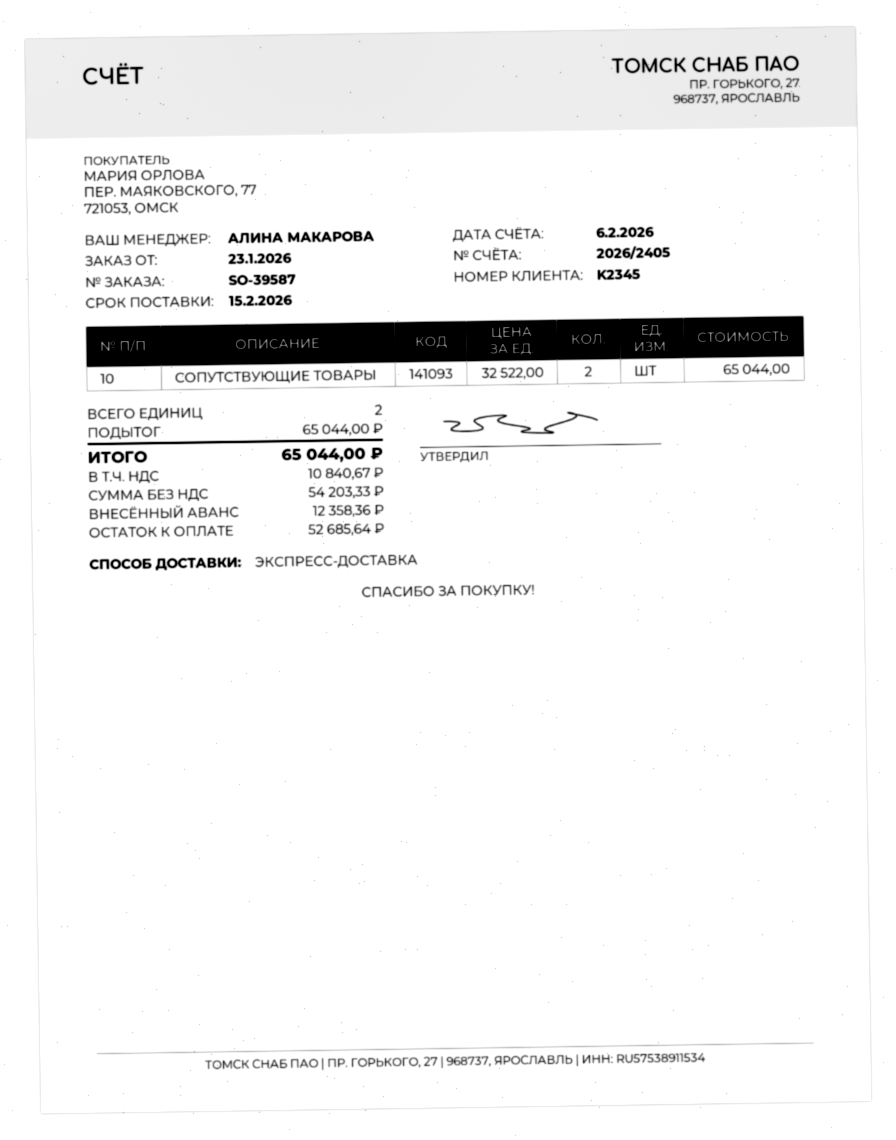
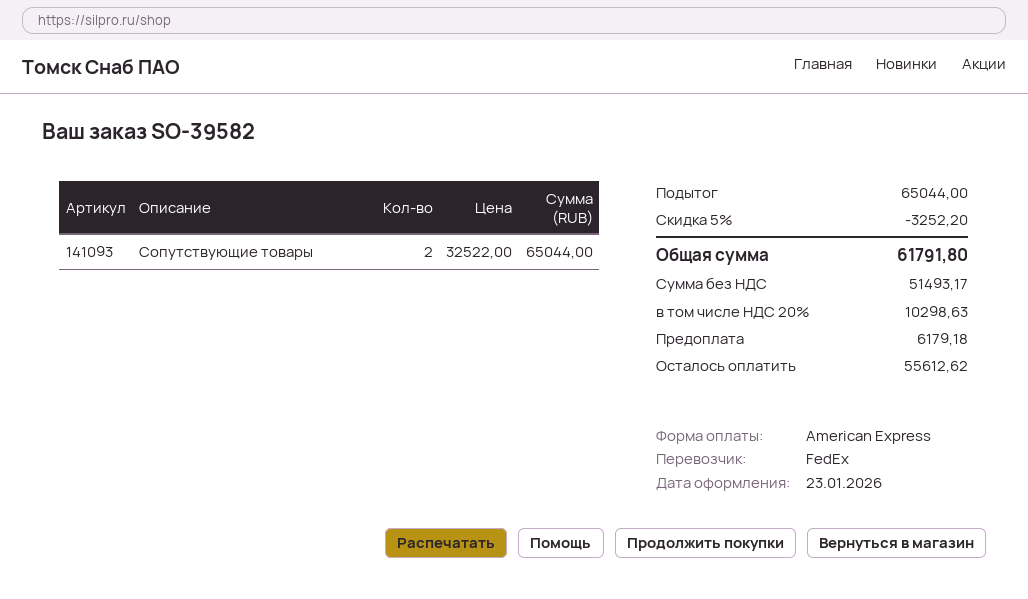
order number: SO-39587 -> SO-39582
shipping method: express -> FedEx
discount: none -> 5% = 3252.20
net: 54203.33 -> 51493.17
tax: 10840.67 -> 10298.63
total: 65044.00 -> 61791.80
deposit: 12358.36 -> 6179.18
balance: 52685.64 -> 55612.62

